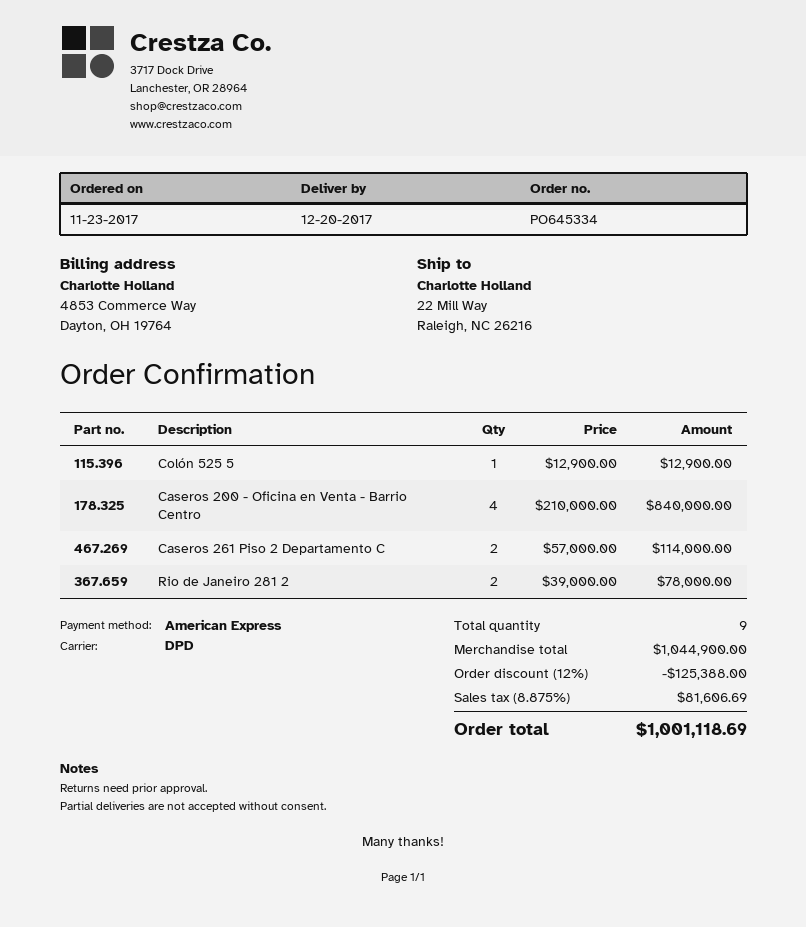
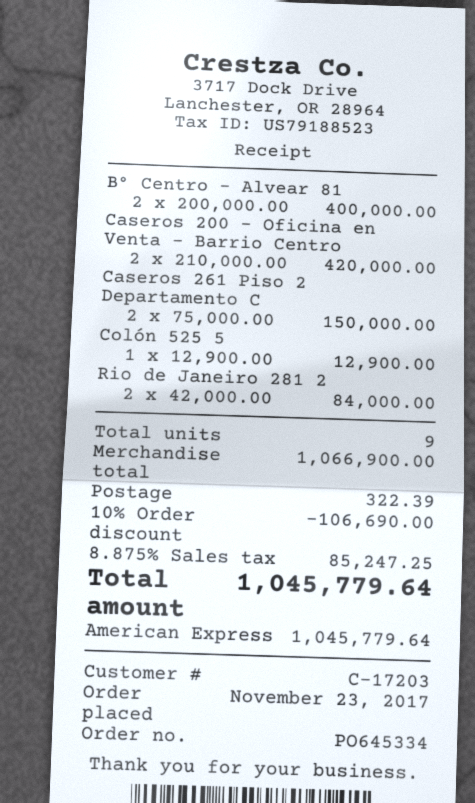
Caseros 200 - Oficina en Venta - Barrio Centro: 4 x 210000.00 = 840000.00 -> 2 x 210000.00 = 420000.00
Caseros 261 Piso 2 Departamento C: 2 x 57000.00 = 114000.00 -> 2 x 75000.00 = 150000.00
Rio de Janeiro 281 2: 2 x 39000.00 = 78000.00 -> 2 x 42000.00 = 84000.00
B° Centro - Alvear 81: none -> 2 x 200000.00 = 400000.00
subtotal: 1044900.00 -> 1066900.00
discount: 12% = 125388.00 -> 10% = 106690.00
shipping: none -> 322.39
tax: 8.875% = 81606.69 -> 8.875% = 85247.25
total: 1001118.69 -> 1045779.64

